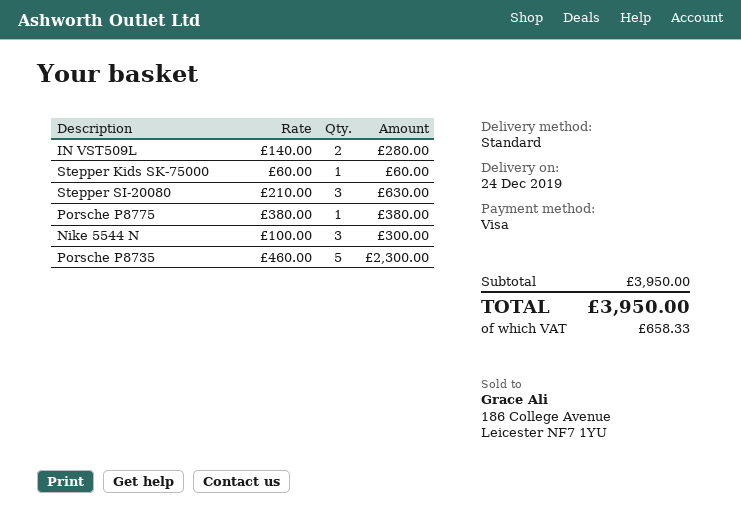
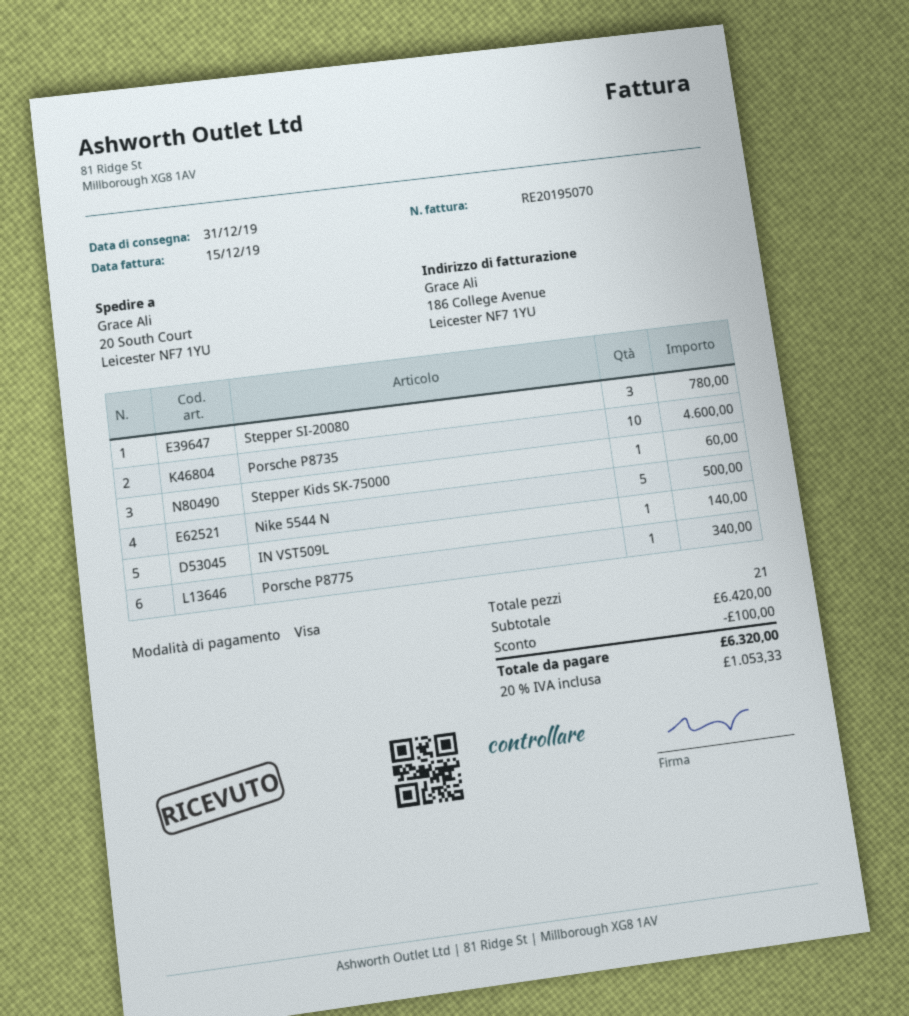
delivery date: 2019-12-24 -> 2019-12-31
IN VST509L: 2 for 280.00 -> 1 for 140.00
Stepper SI-20080: 3 for 630.00 -> 3 for 780.00
Porsche P8775: 1 for 380.00 -> 1 for 340.00
Nike 5544 N: 3 for 300.00 -> 5 for 500.00
Porsche P8735: 5 for 2300.00 -> 10 for 4600.00
subtotal: 3950.00 -> 6420.00
discount: none -> 100.00
tax: 658.33 -> 1053.33
total: 3950.00 -> 6320.00

